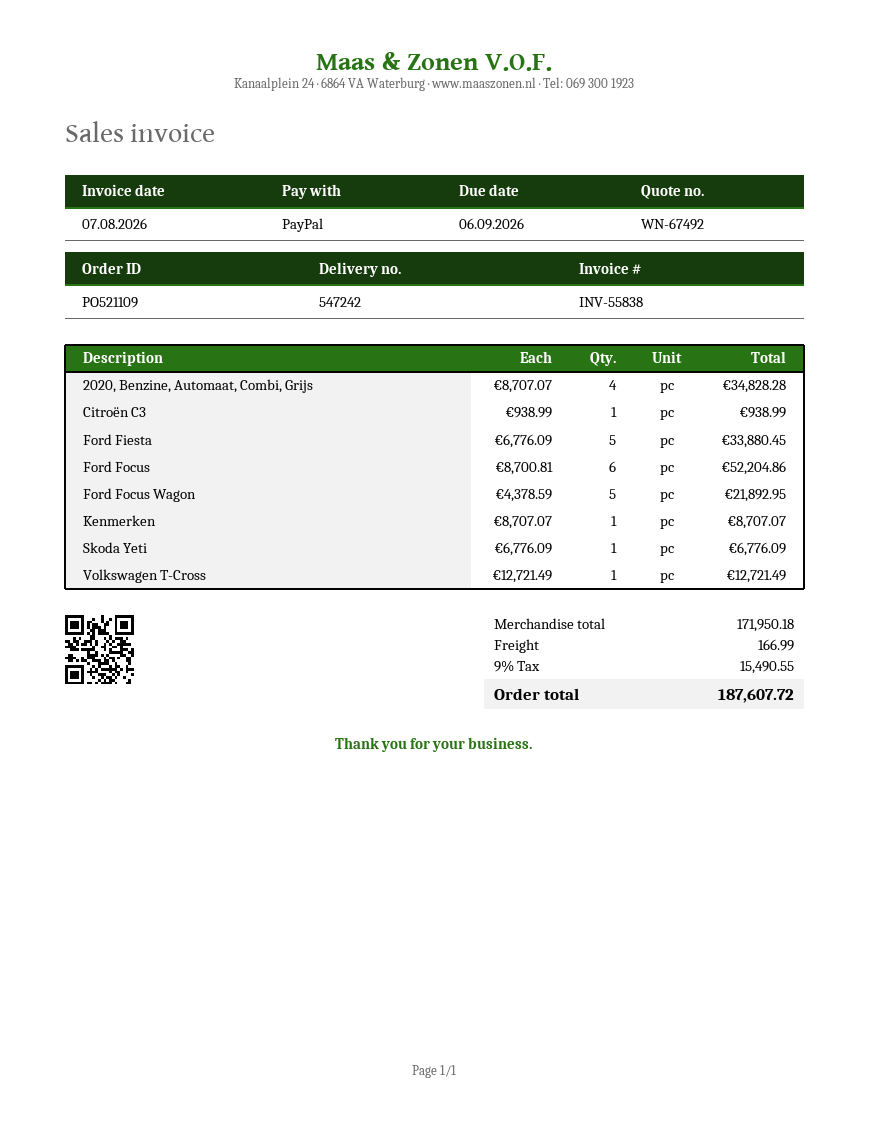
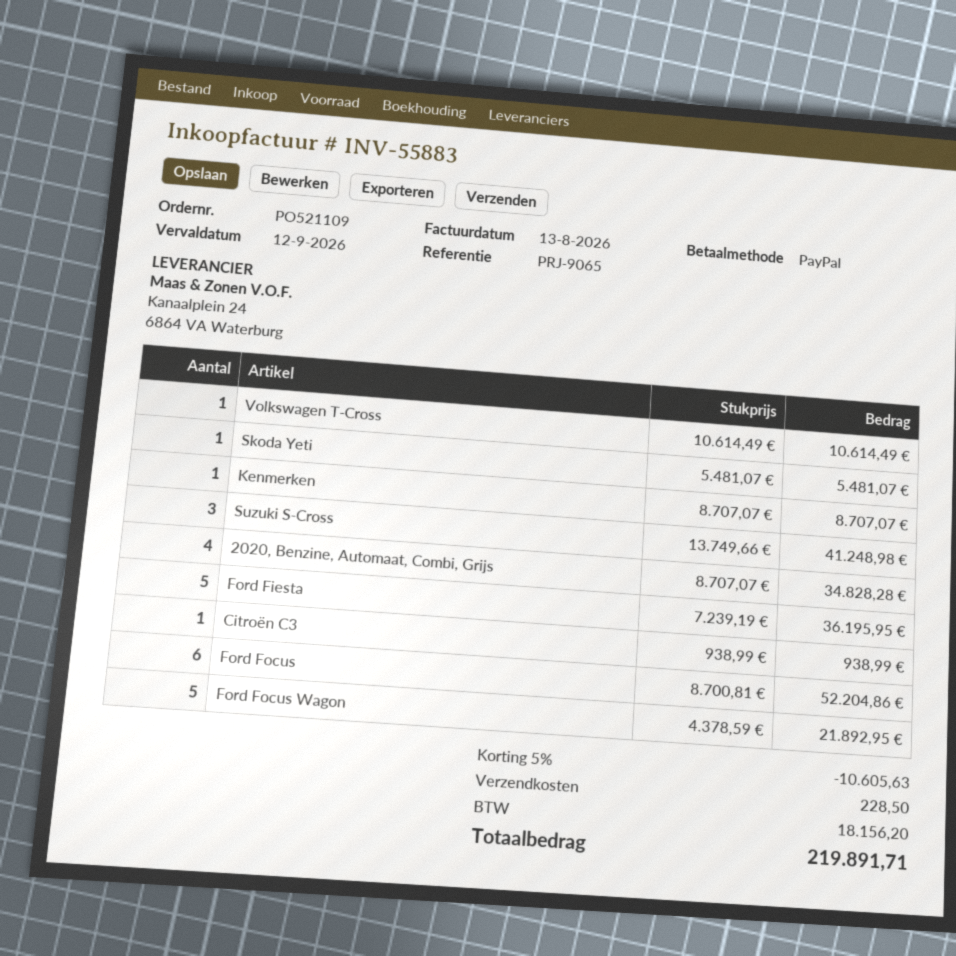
invoice number: INV-55838 -> INV-55883
invoice date: 2026-08-07 -> 2026-08-13
due date: 2026-09-06 -> 2026-09-12
Ford Fiesta: 5 x 6776.09 = 33880.45 -> 5 x 7239.19 = 36195.95
Skoda Yeti: 1 x 6776.09 = 6776.09 -> 1 x 5481.07 = 5481.07
Volkswagen T-Cross: 1 x 12721.49 = 12721.49 -> 1 x 10614.49 = 10614.49
Suzuki S-Cross: none -> 3 x 13749.66 = 41248.98
discount: none -> 5% = 10605.63
shipping: 166.99 -> 228.50
tax: 15490.55 -> 18156.20
total: 187607.72 -> 219891.71

